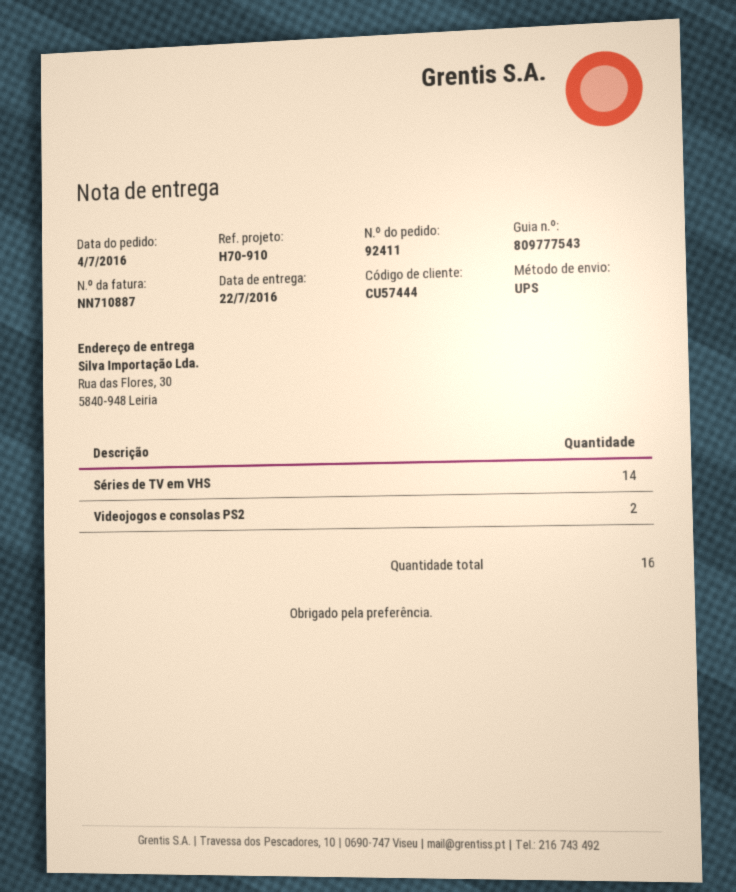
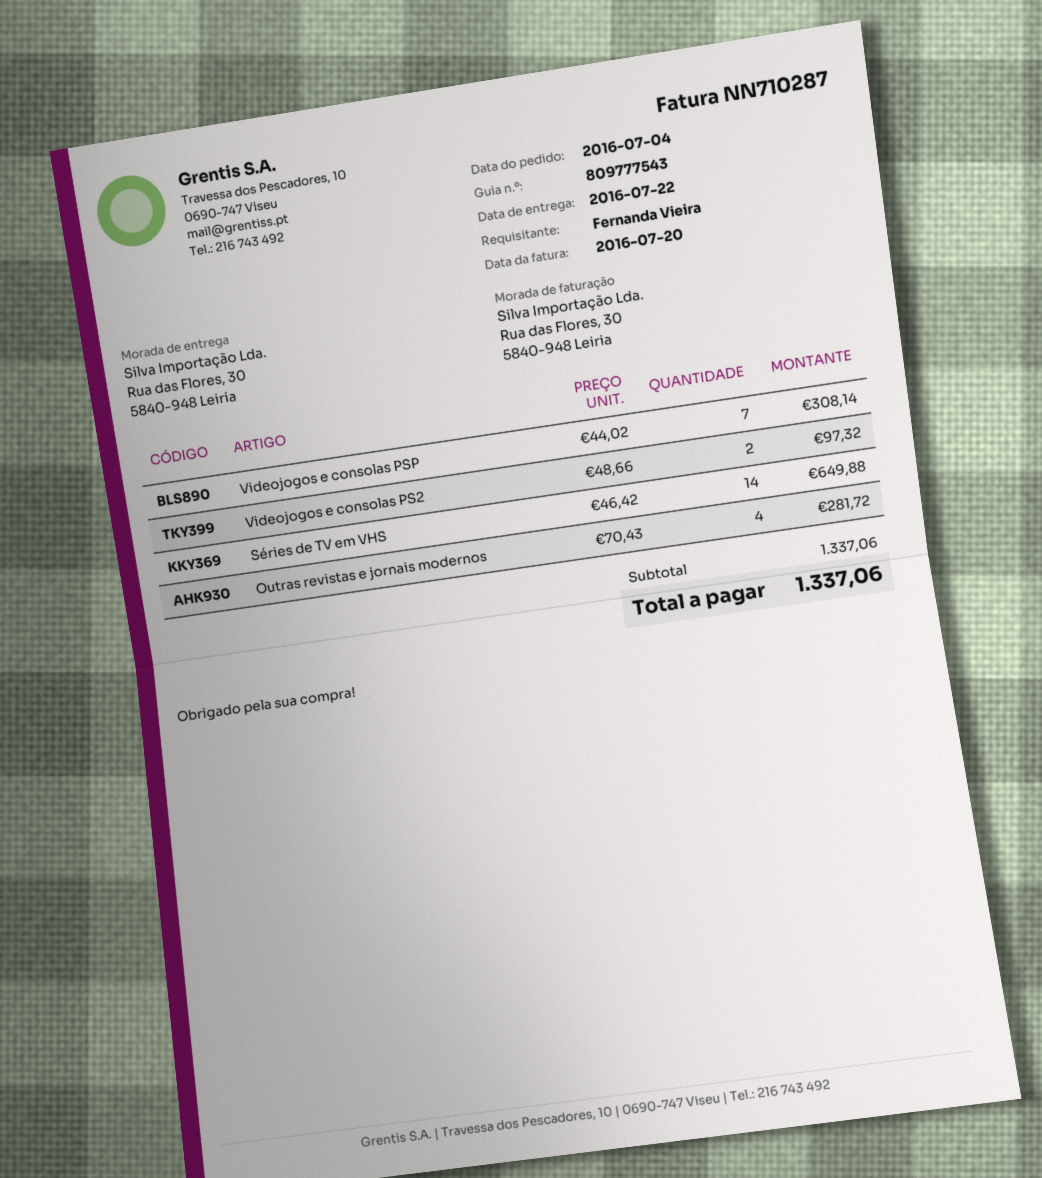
invoice number: NN710887 -> NN710287
Videojogos e consolas PSP: none -> 7
Outras revistas e jornais modernos: none -> 4

